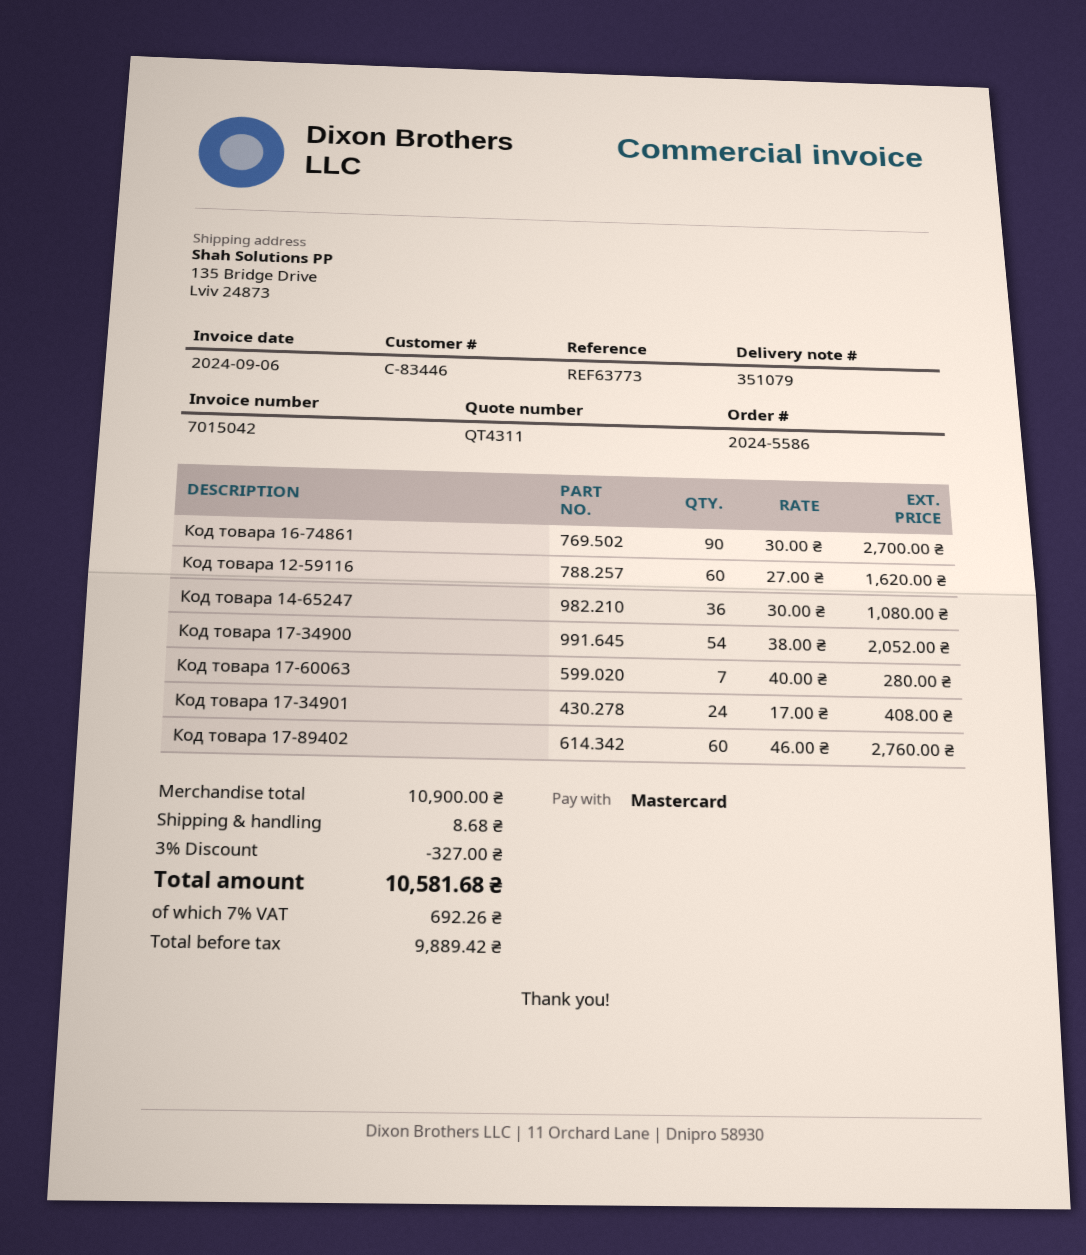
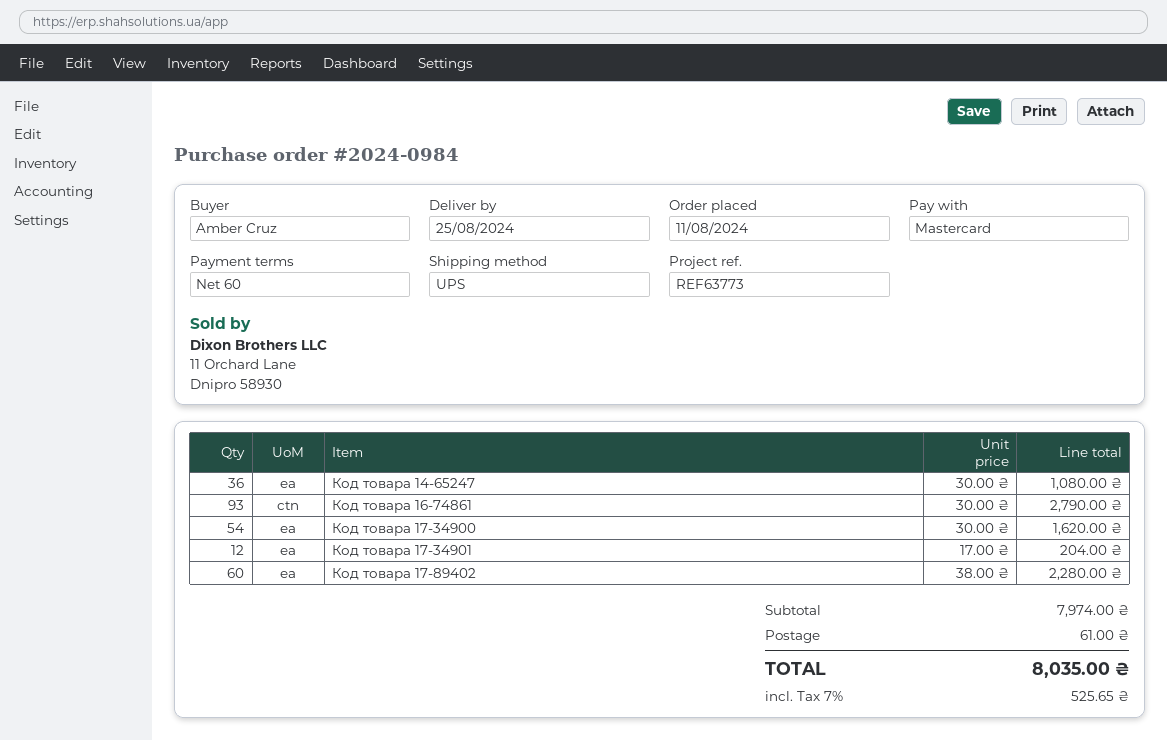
order number: 2024-5586 -> 2024-0984
Код товара 16-74861: 90 x 30.00 = 2700.00 -> 93 x 30.00 = 2790.00
Код товара 12-59116: 60 x 27.00 = 1620.00 -> none
Код товара 17-34900: 54 x 38.00 = 2052.00 -> 54 x 30.00 = 1620.00
Код товара 17-60063: 7 x 40.00 = 280.00 -> none
Код товара 17-34901: 24 x 17.00 = 408.00 -> 12 x 17.00 = 204.00
Код товара 17-89402: 60 x 46.00 = 2760.00 -> 60 x 38.00 = 2280.00
subtotal: 10900.00 -> 7974.00
discount: 3% = 327.00 -> none
shipping: 8.68 -> 61.00
tax: 7% = 692.26 -> 7% = 525.65
total: 10581.68 -> 8035.00

